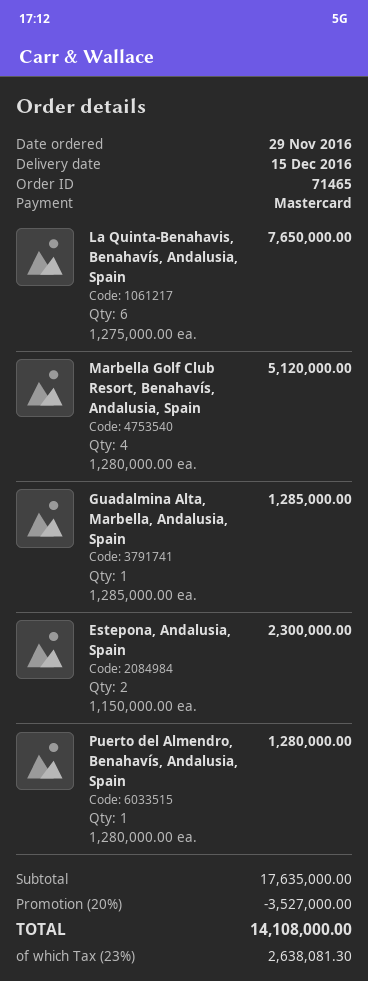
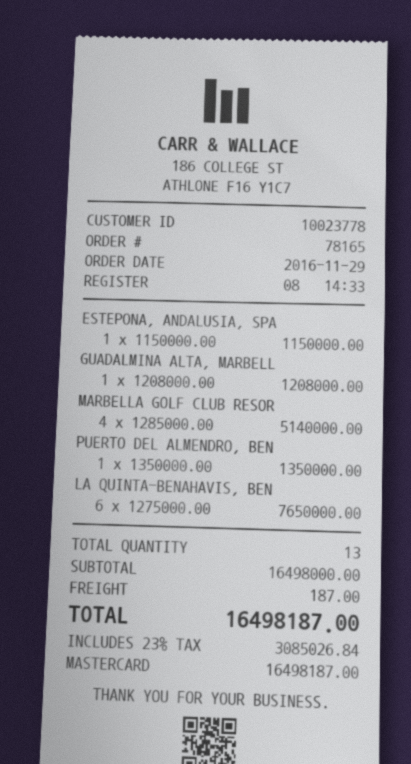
order number: 71465 -> 78165
Marbella Golf Club Resort, Benahavís, Andalusia, Spain: 4 x 1280000.00 = 5120000.00 -> 4 x 1285000.00 = 5140000.00
Guadalmina Alta, Marbella, Andalusia, Spain: 1 x 1285000.00 = 1285000.00 -> 1 x 1208000.00 = 1208000.00
Estepona, Andalusia, Spain: 2 x 1150000.00 = 2300000.00 -> 1 x 1150000.00 = 1150000.00
Puerto del Almendro, Benahavís, Andalusia, Spain: 1 x 1280000.00 = 1280000.00 -> 1 x 1350000.00 = 1350000.00
subtotal: 17635000.00 -> 16498000.00
discount: 20% = 3527000.00 -> none
shipping: none -> 187.00
tax: 23% = 2638081.30 -> 23% = 3085026.84
total: 14108000.00 -> 16498187.00

